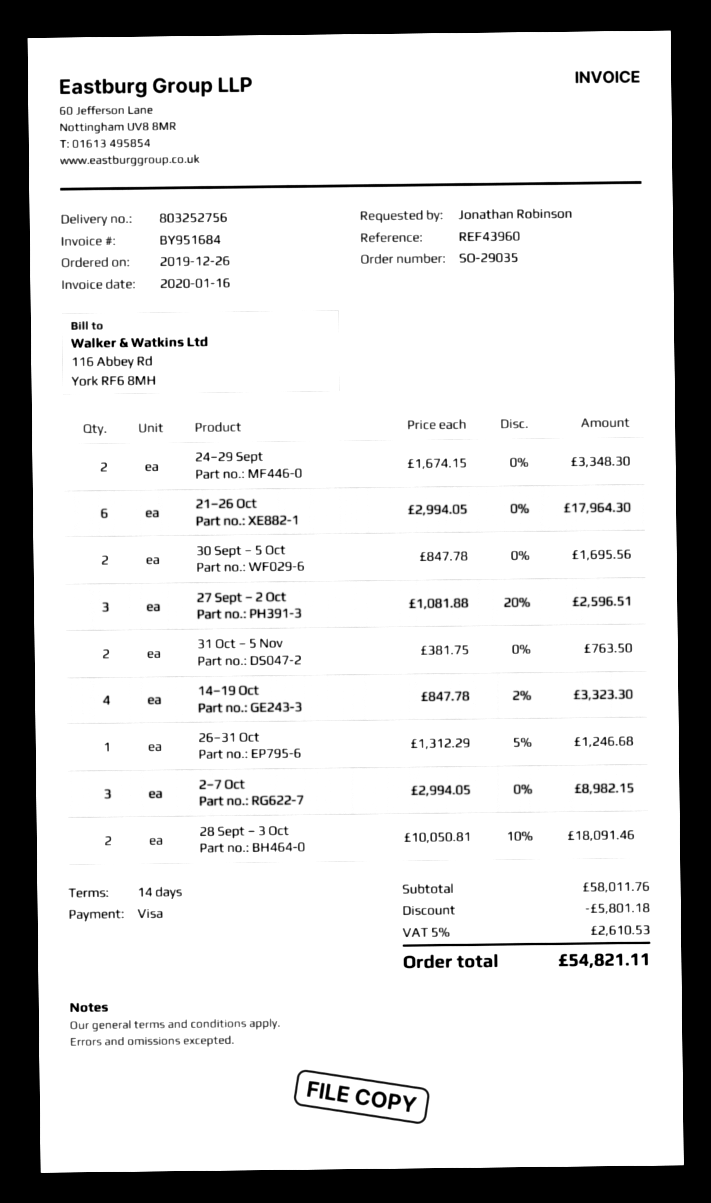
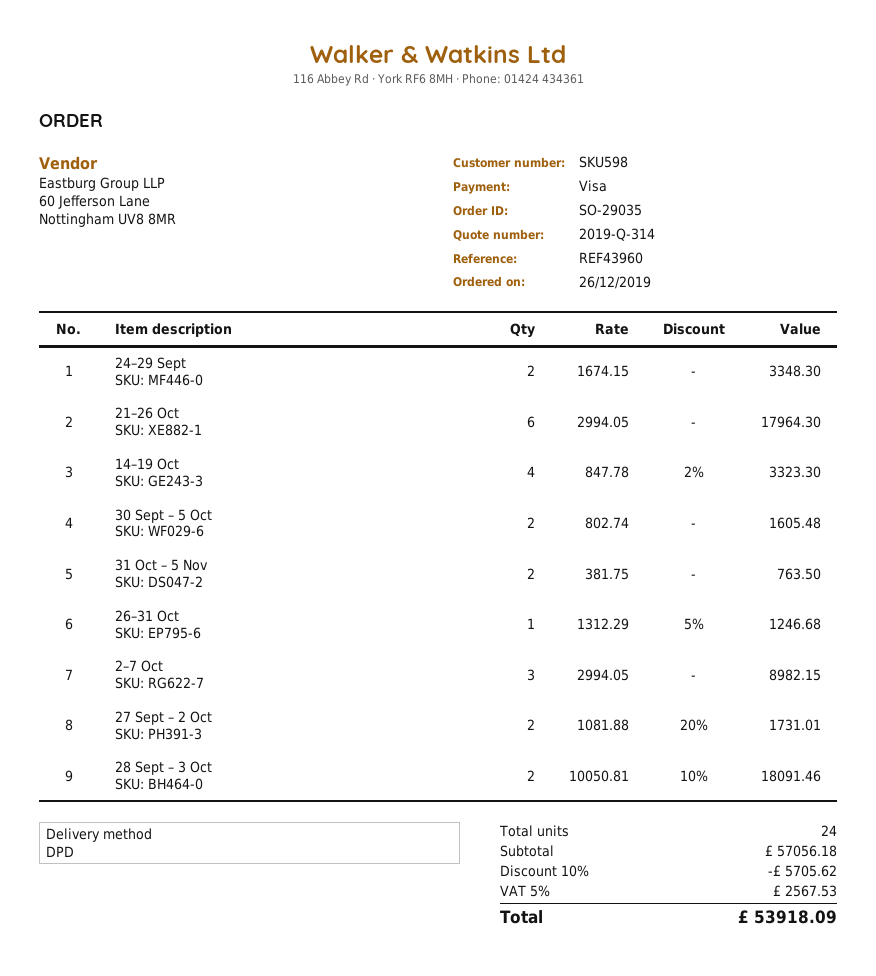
30 Sept – 5 Oct: 2 x 847.78 = 1695.56 -> 2 x 802.74 = 1605.48
27 Sept – 2 Oct: 3 x 1081.88 - 20% = 2596.51 -> 2 x 1081.88 - 20% = 1731.01
subtotal: 58011.76 -> 57056.18
discount: 5801.18 -> 5705.62
tax: 5% = 2610.53 -> 5% = 2567.53
total: 54821.11 -> 53918.09

